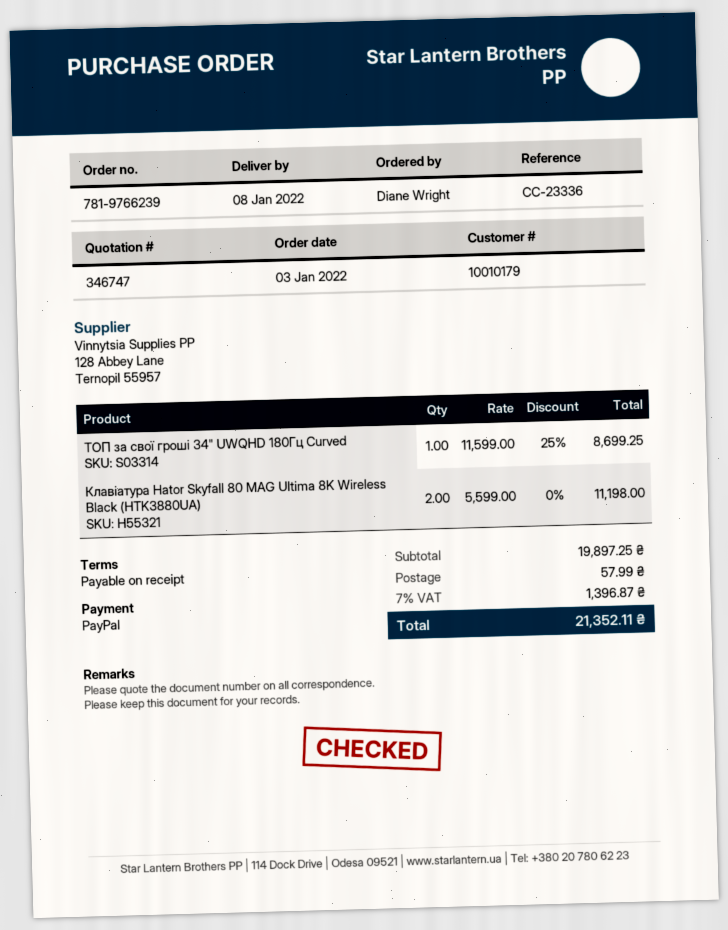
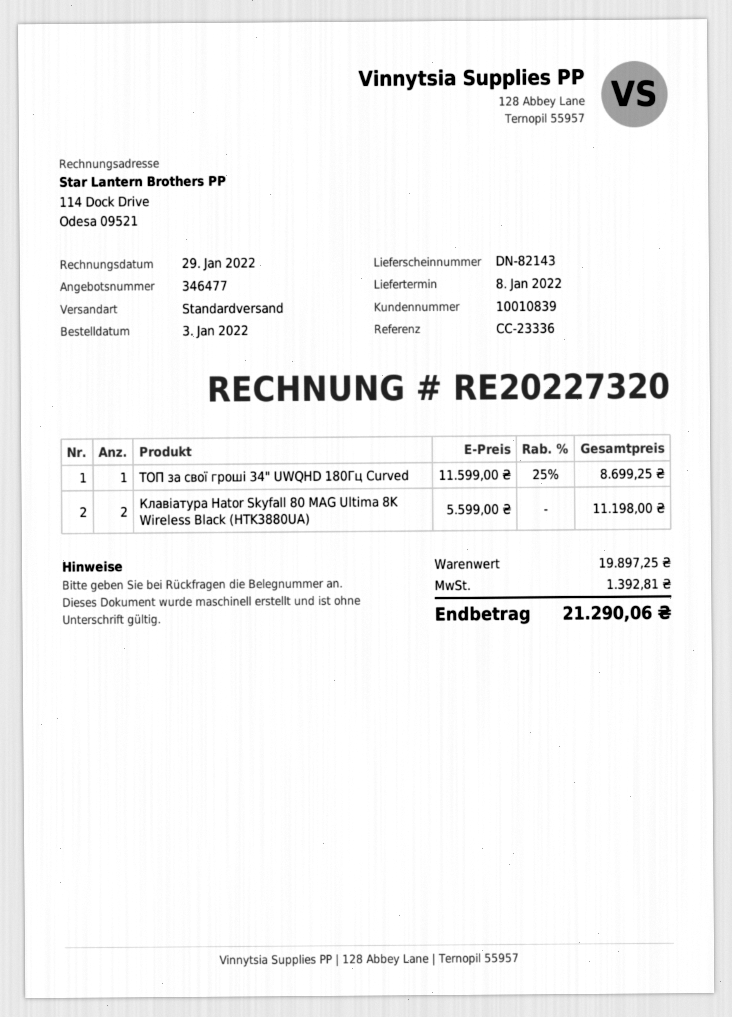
quote number: 346747 -> 346477
customer number: 10010179 -> 10010839
shipping: 57.99 -> none
tax: 1396.87 -> 1392.81
total: 21352.11 -> 21290.06

